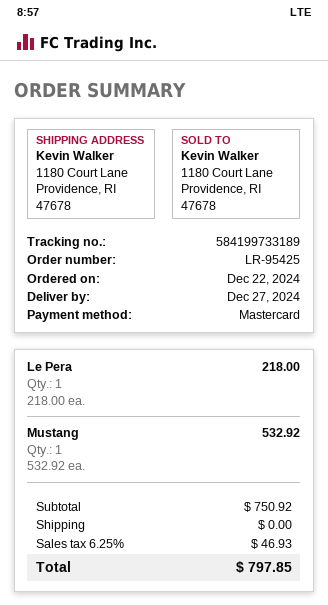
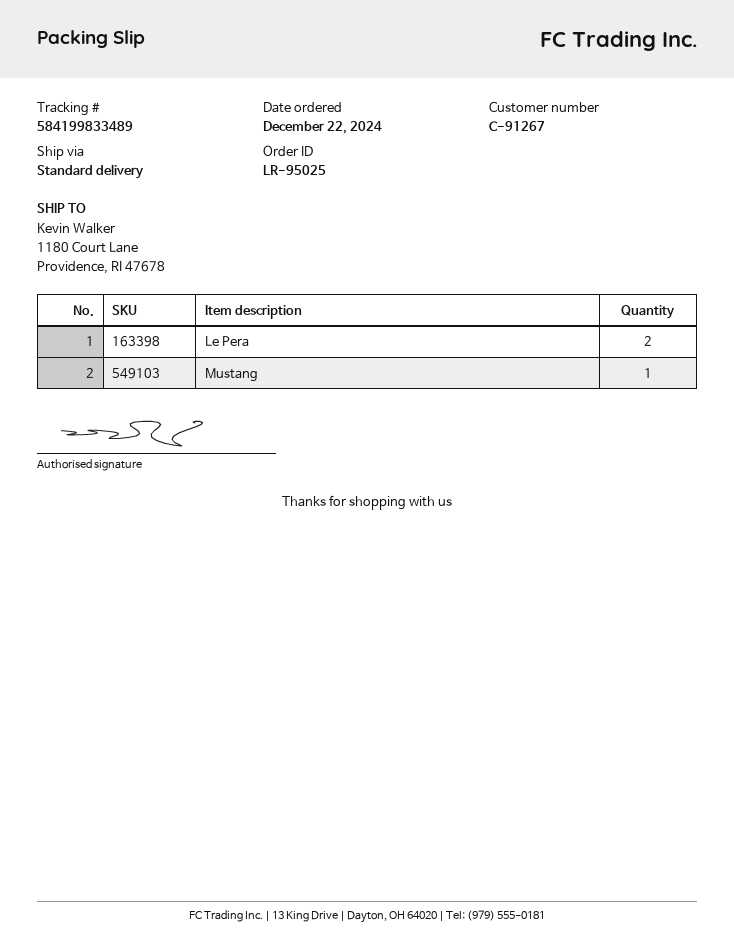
order number: LR-95425 -> LR-95025
tracking number: 584199733189 -> 584199833489
Le Pera: 1 -> 2

